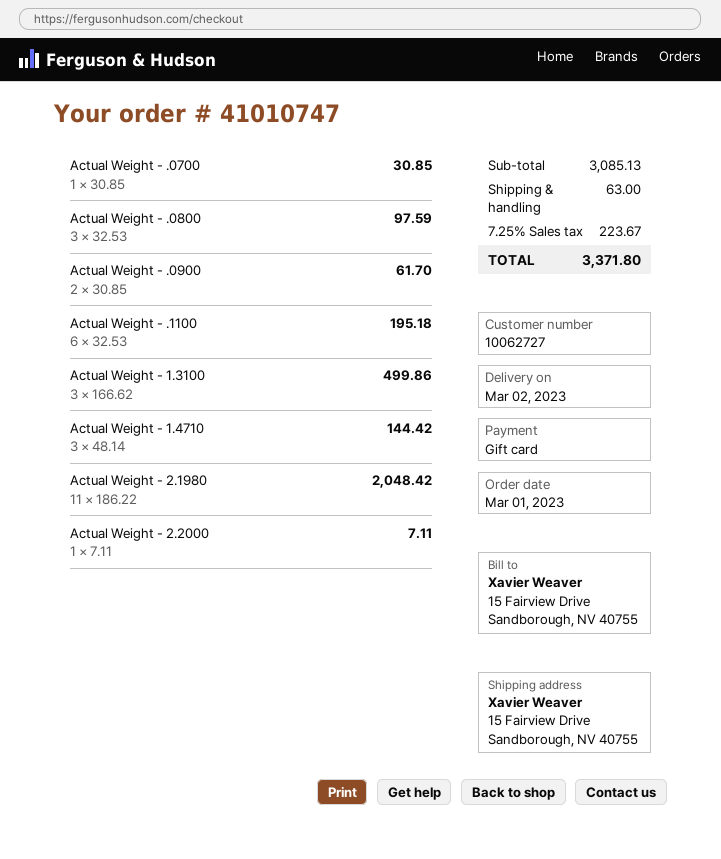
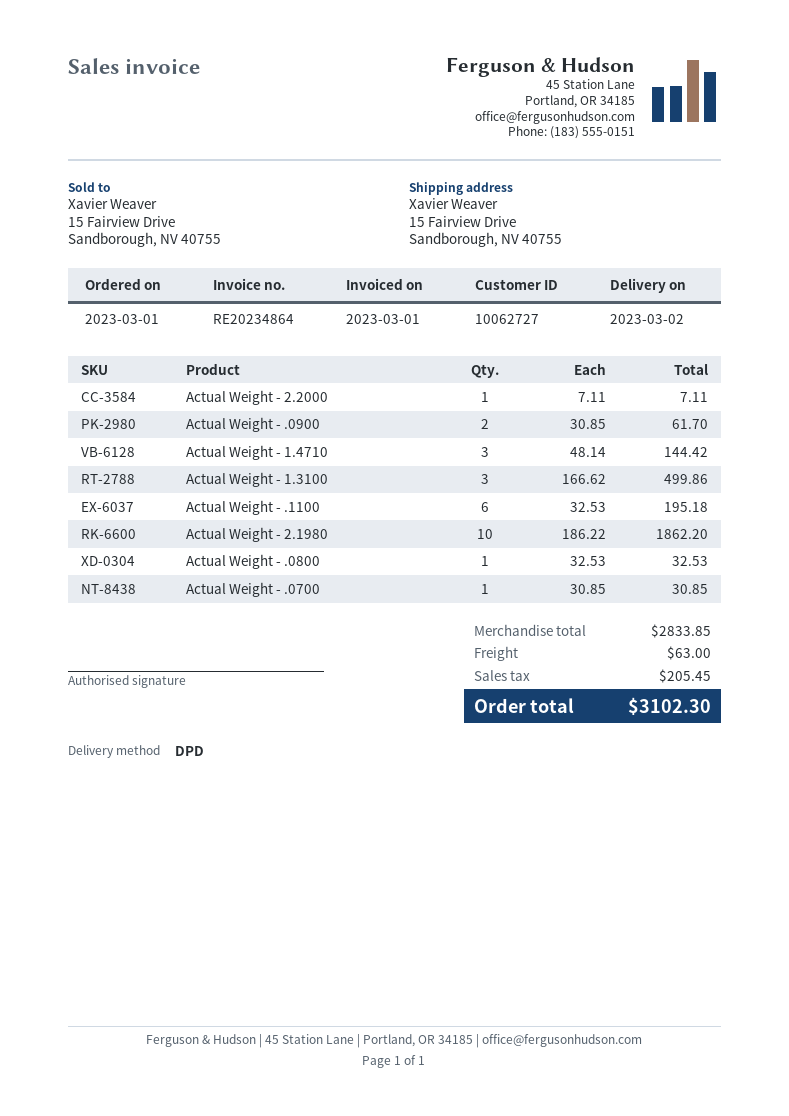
Actual Weight - .0800: 3 x 32.53 = 97.59 -> 1 x 32.53 = 32.53
Actual Weight - 2.1980: 11 x 186.22 = 2048.42 -> 10 x 186.22 = 1862.20
subtotal: 3085.13 -> 2833.85
tax: 223.67 -> 205.45
total: 3371.80 -> 3102.30

